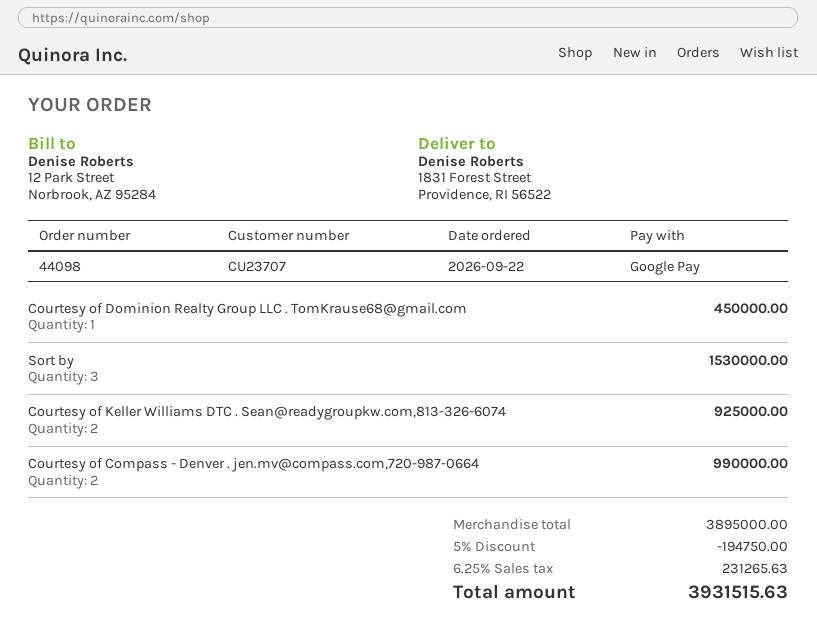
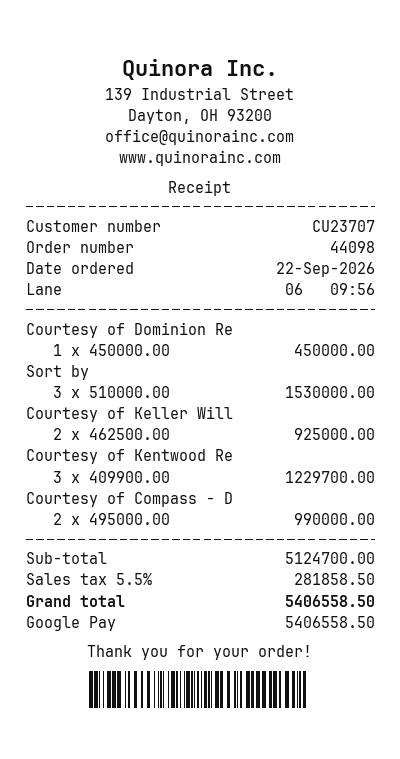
Courtesy of Kentwood Re: none -> 3 for 1229700.00
subtotal: 3895000.00 -> 5124700.00
discount: 5% = 194750.00 -> none
tax: 6.25% = 231265.63 -> 5.5% = 281858.50
total: 3931515.63 -> 5406558.50

